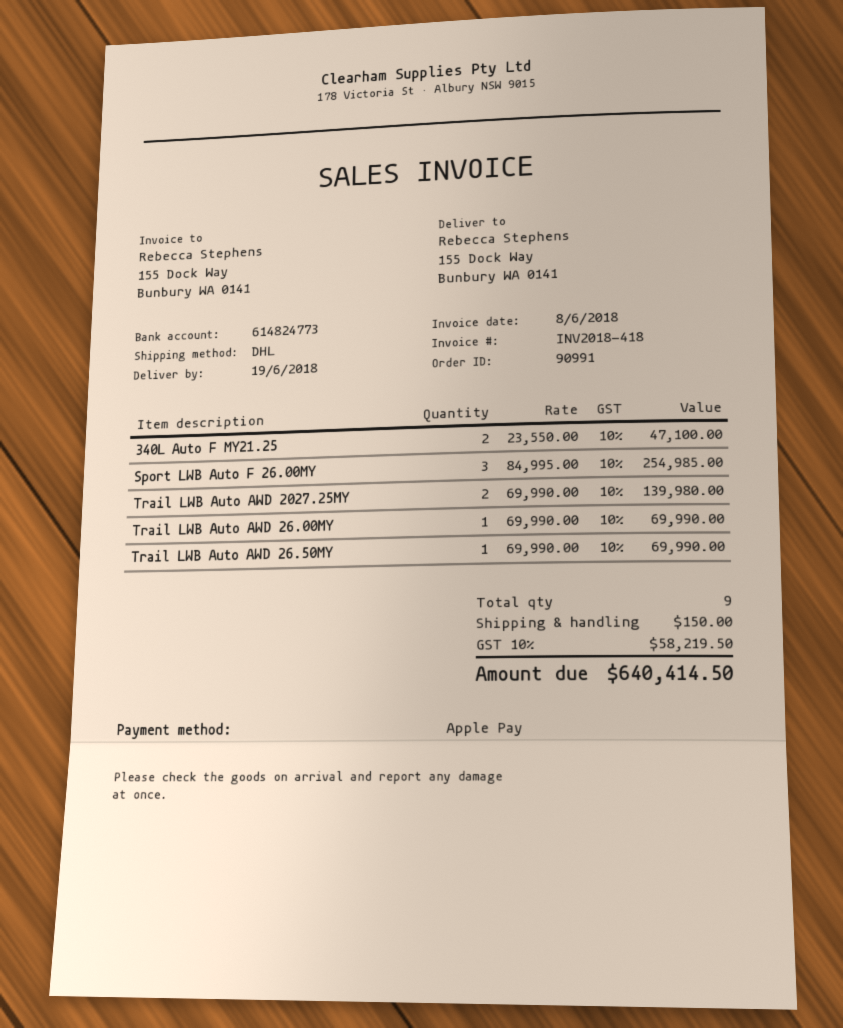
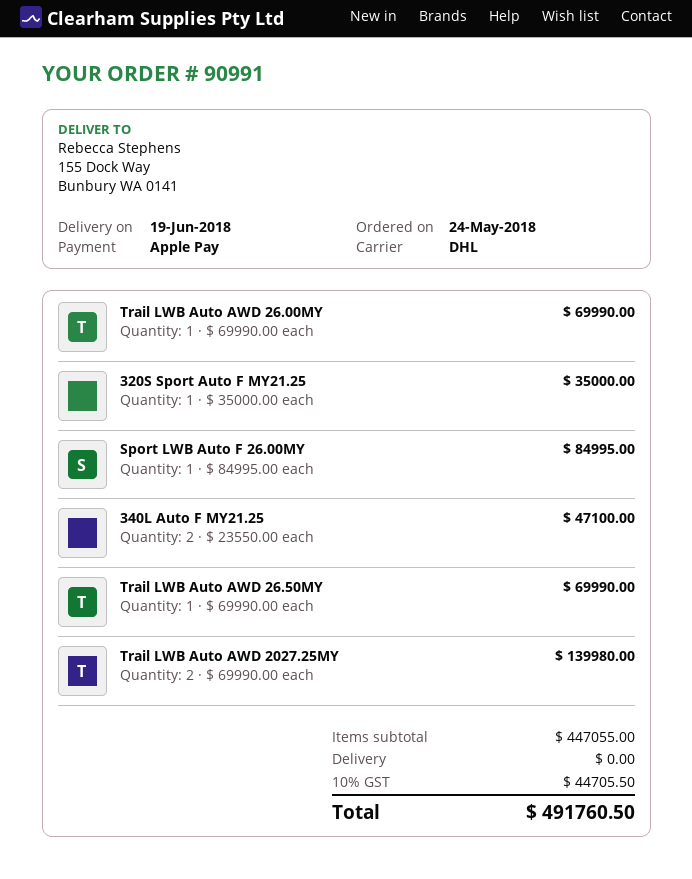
Sport LWB Auto F 26.00MY: 3 x 84995.00 = 254985.00 -> 1 x 84995.00 = 84995.00
320S Sport Auto F MY21.25: none -> 1 x 35000.00 = 35000.00
shipping: 150.00 -> 0.00
tax: 10% = 58219.50 -> 10% = 44705.50
total: 640414.50 -> 491760.50

